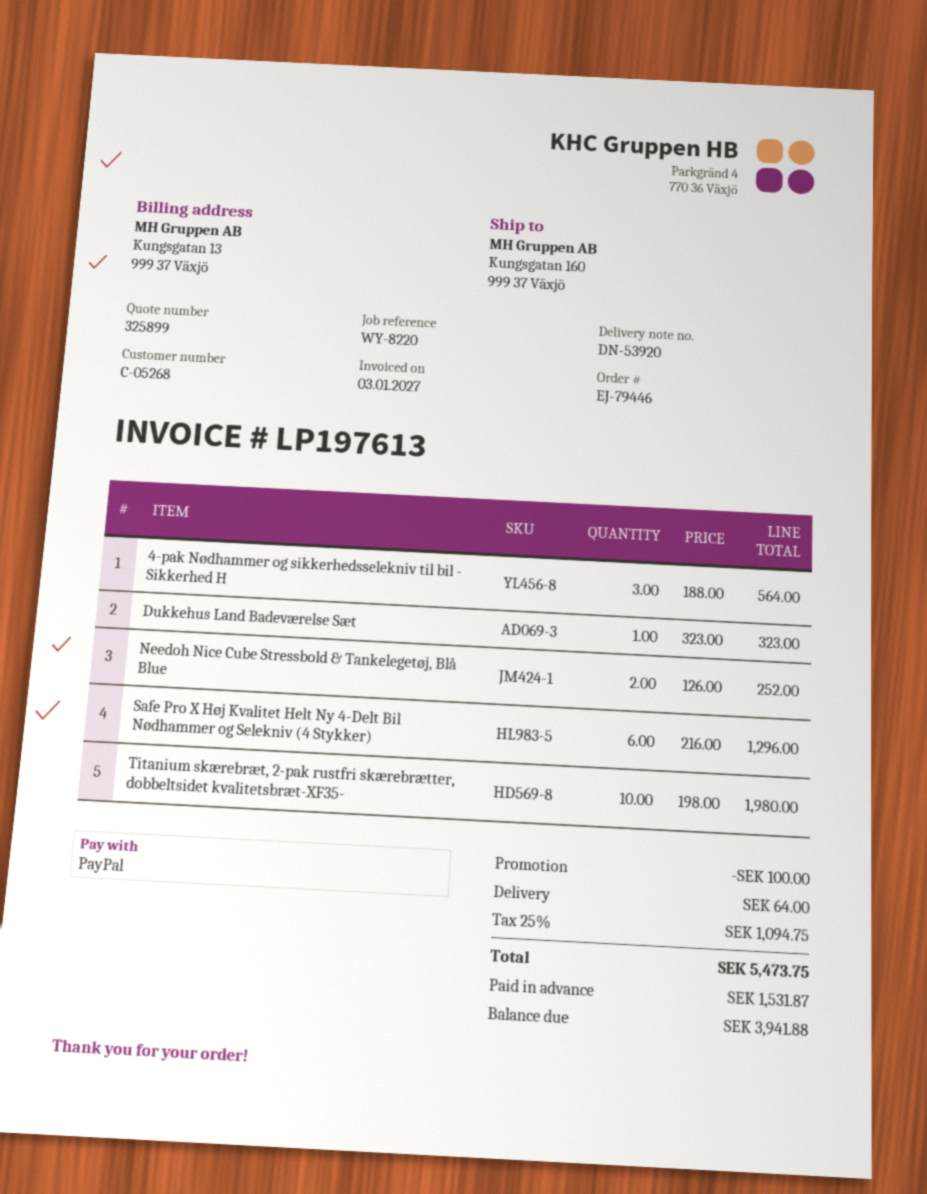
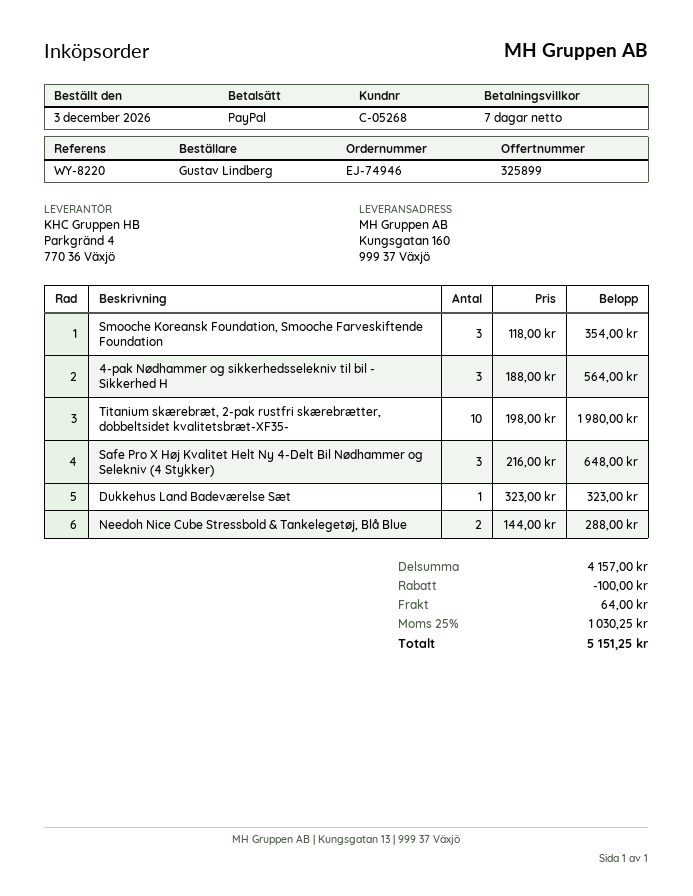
order number: EJ-79446 -> EJ-74946
Needoh Nice Cube Stressbold & Tankelegetøj, Blå Blue: 2 x 126.00 = 252.00 -> 2 x 144.00 = 288.00
Safe Pro X Høj Kvalitet Helt Ny 4-Delt Bil Nødhammer og Selekniv (4 Stykker): 6 x 216.00 = 1296.00 -> 3 x 216.00 = 648.00
Smooche Koreansk Foundation, Smooche Farveskiftende Foundation: none -> 3 x 118.00 = 354.00
tax: 25% = 1094.75 -> 25% = 1030.25
total: 5473.75 -> 5151.25

